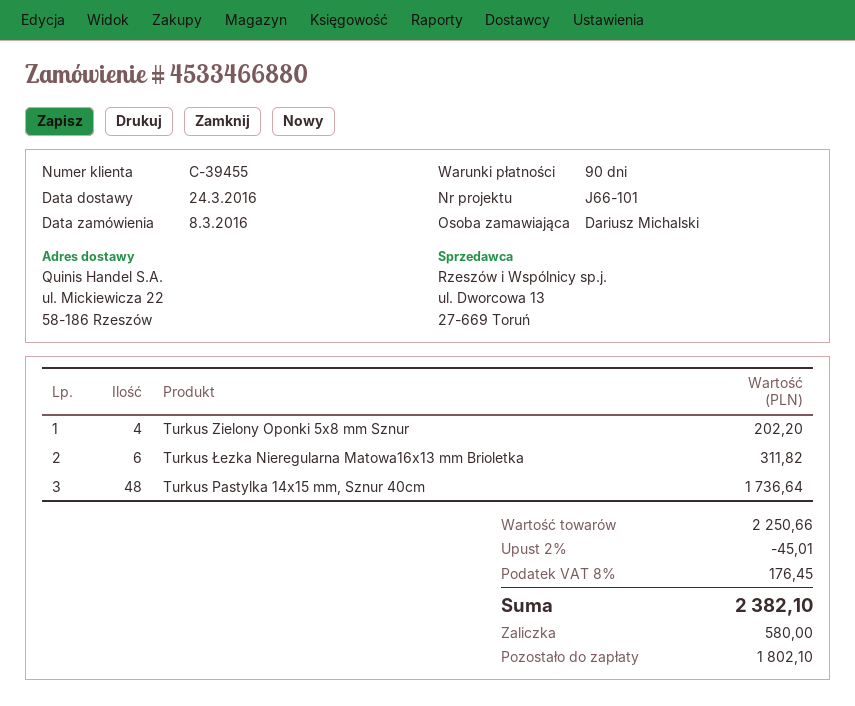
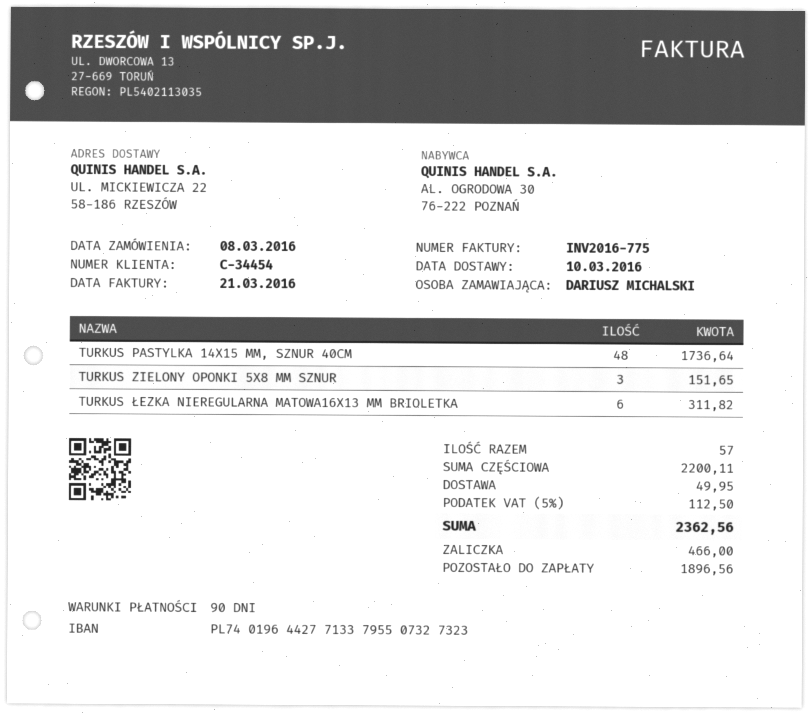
delivery date: 2016-03-24 -> 2016-03-10
customer number: C-39455 -> C-34454
Turkus Zielony Oponki 5x8 mm Sznur: 4 for 202.20 -> 3 for 151.65
subtotal: 2250.66 -> 2200.11
discount: 2% = 45.01 -> none
shipping: none -> 49.95
tax: 8% = 176.45 -> 5% = 112.50
total: 2382.10 -> 2362.56
deposit: 580.00 -> 466.00
balance: 1802.10 -> 1896.56

